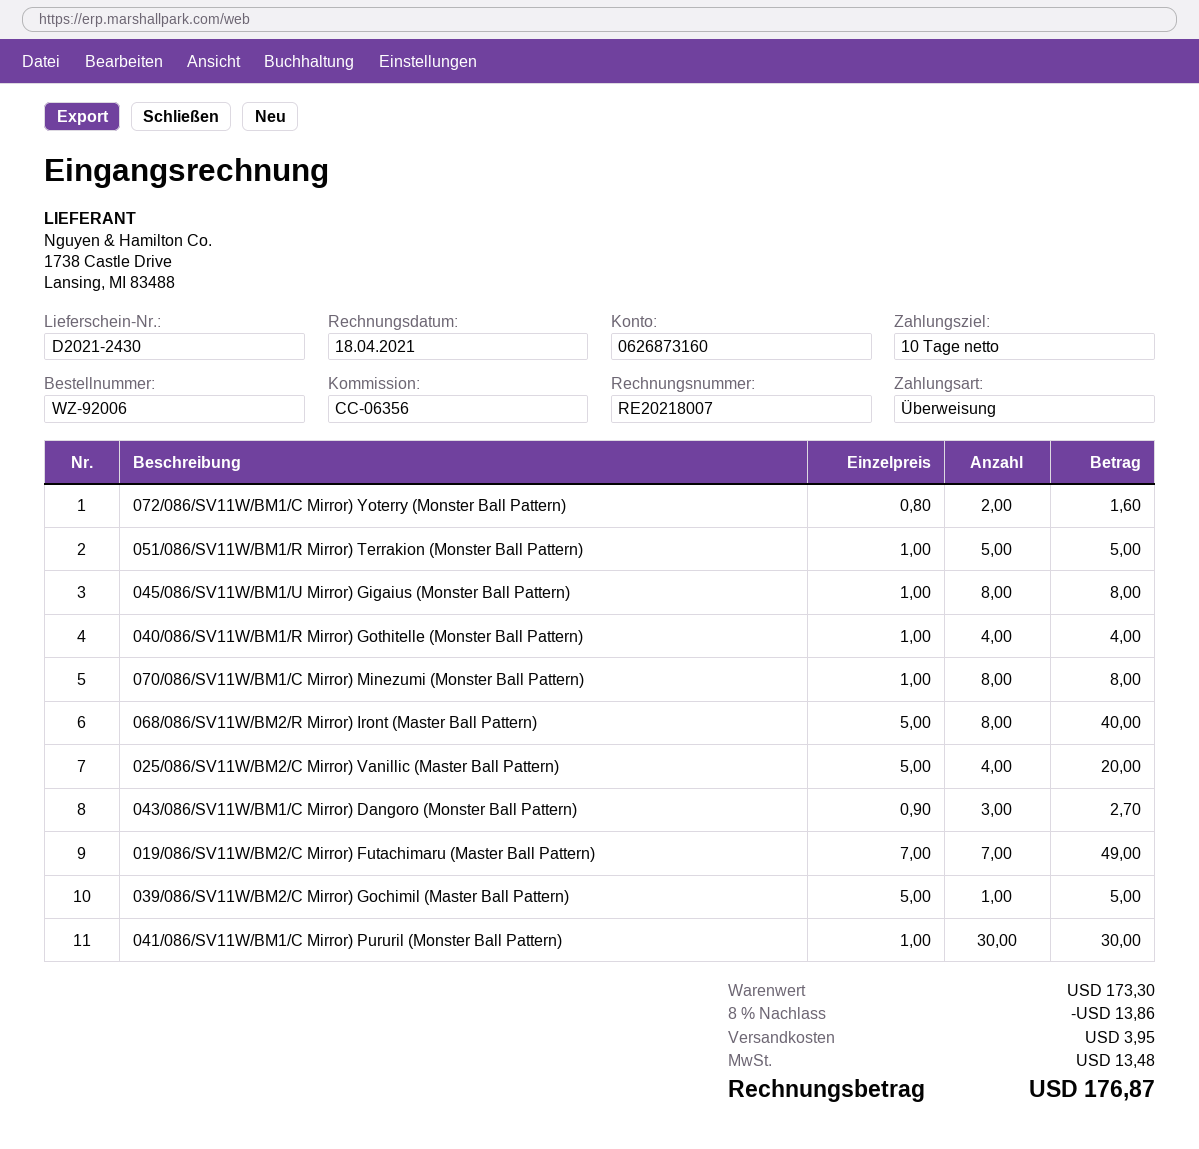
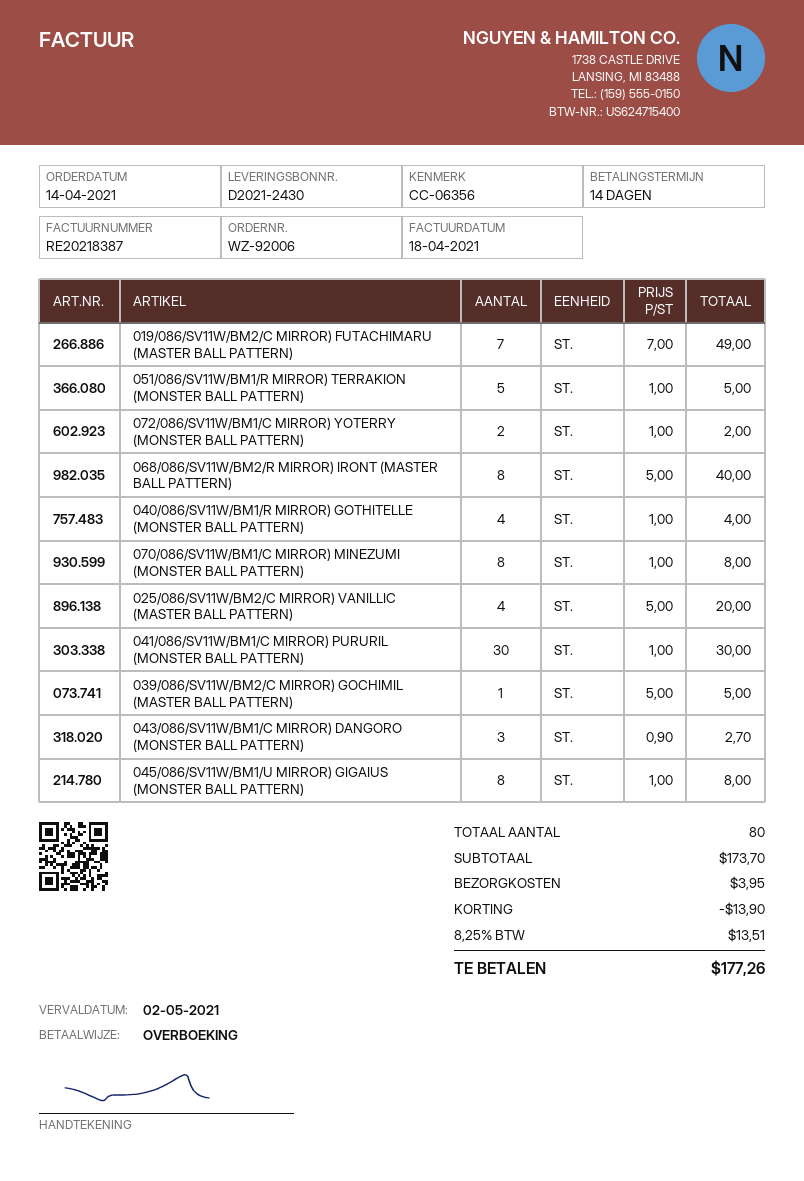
invoice number: RE20218007 -> RE20218387
payment terms: 10 days -> 14 days
072/086/SV11W/BM1/C Mirror) Yoterry (Monster Ball Pattern): 2 x 0.80 = 1.60 -> 2 x 1.00 = 2.00
subtotal: 173.30 -> 173.70
discount: 13.86 -> 13.90
tax: 13.48 -> 13.51
total: 176.87 -> 177.26

